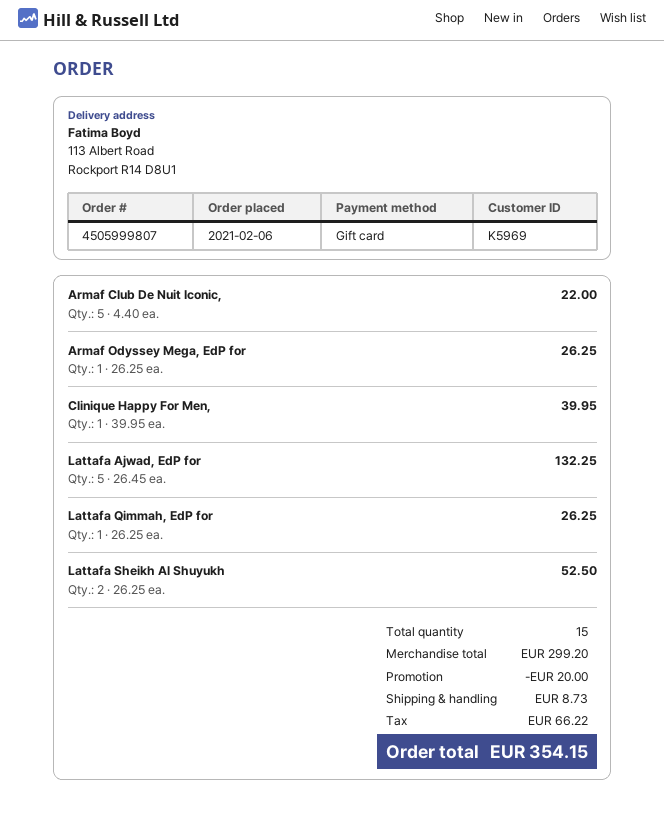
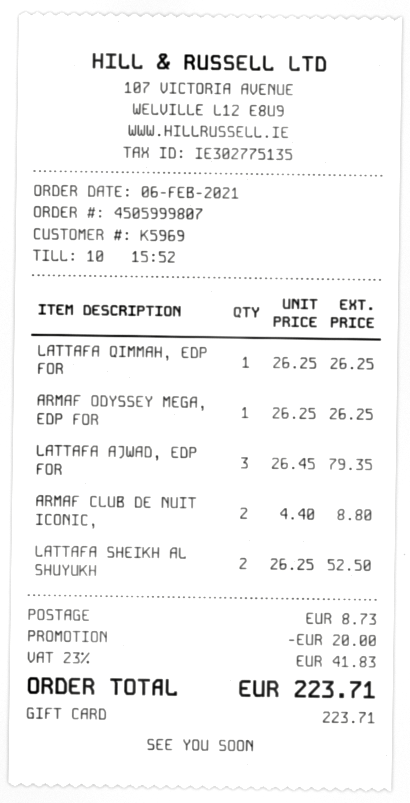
Armaf Club De Nuit Iconic,: 5 x 4.40 = 22.00 -> 2 x 4.40 = 8.80
Clinique Happy For Men,: 1 x 39.95 = 39.95 -> none
Lattafa Ajwad, EdP for: 5 x 26.45 = 132.25 -> 3 x 26.45 = 79.35
tax: 66.22 -> 41.83
total: 354.15 -> 223.71

